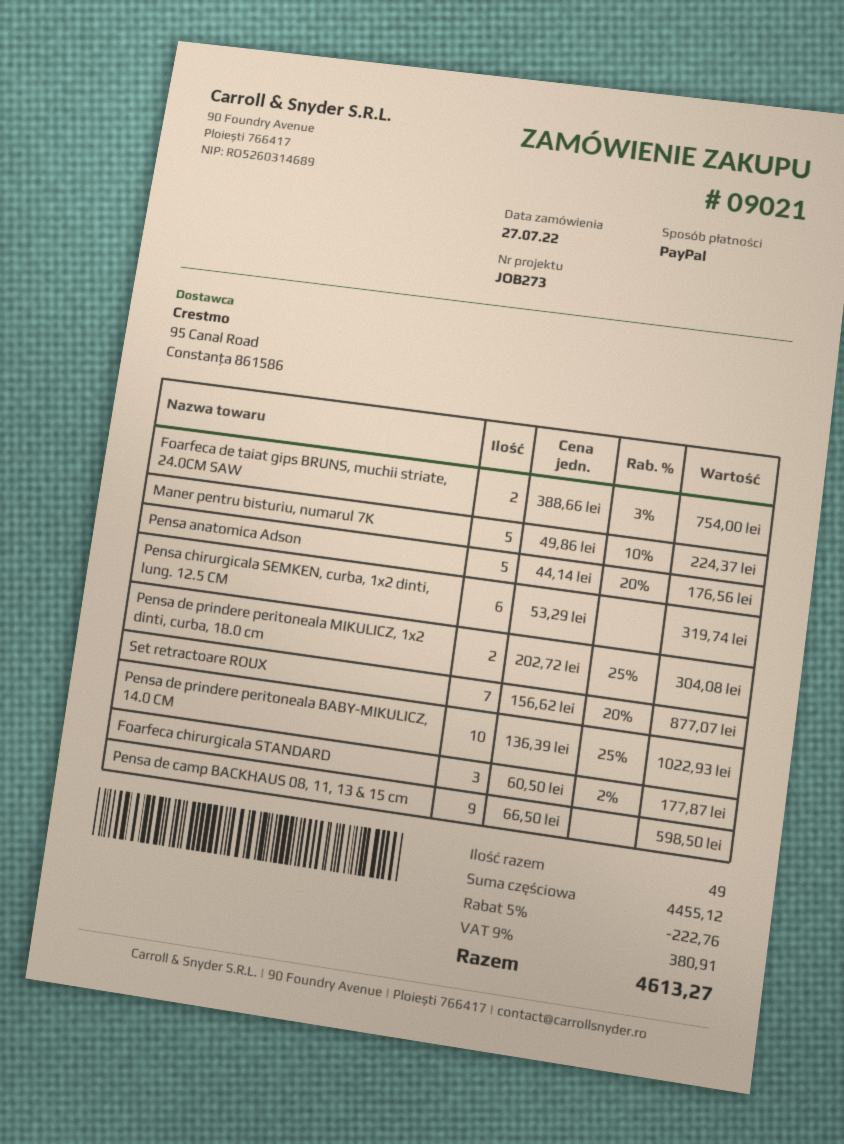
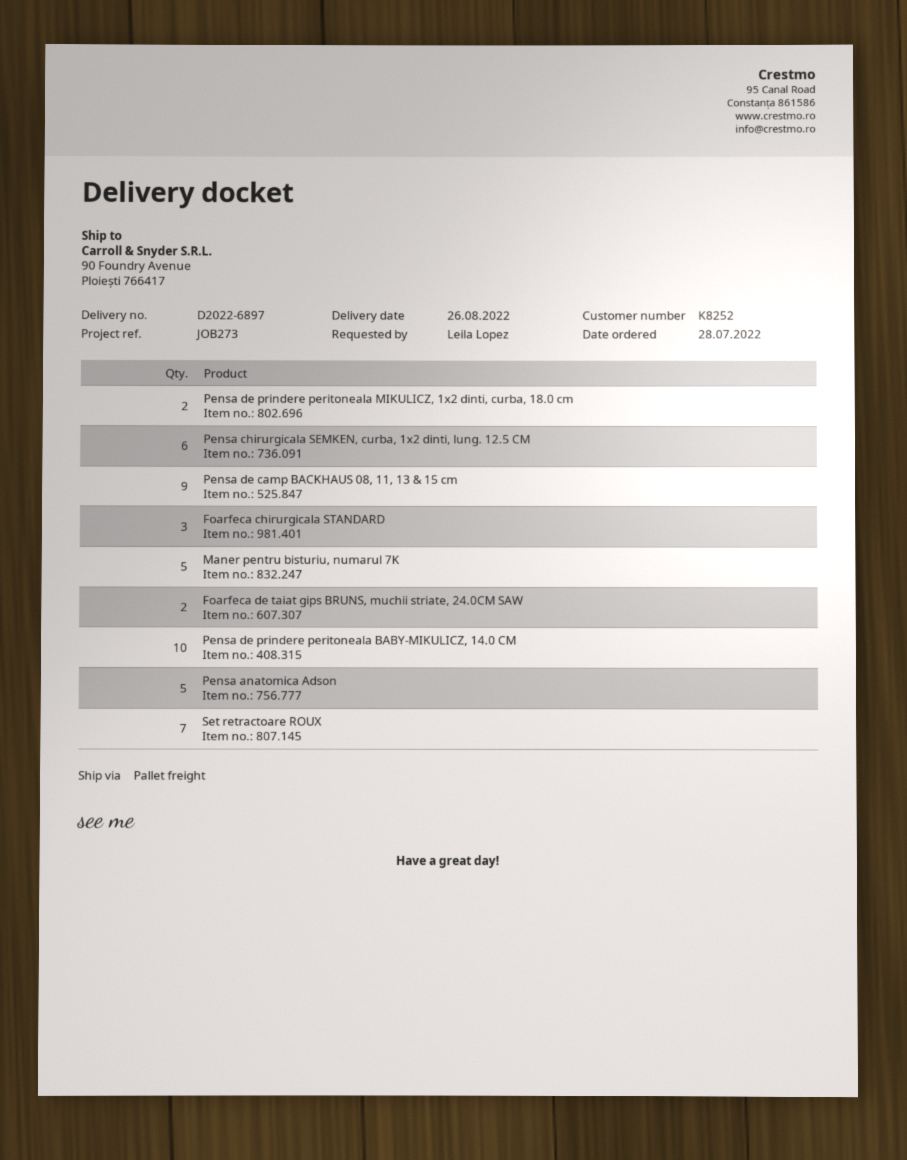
order date: 2022-07-27 -> 2022-07-28

